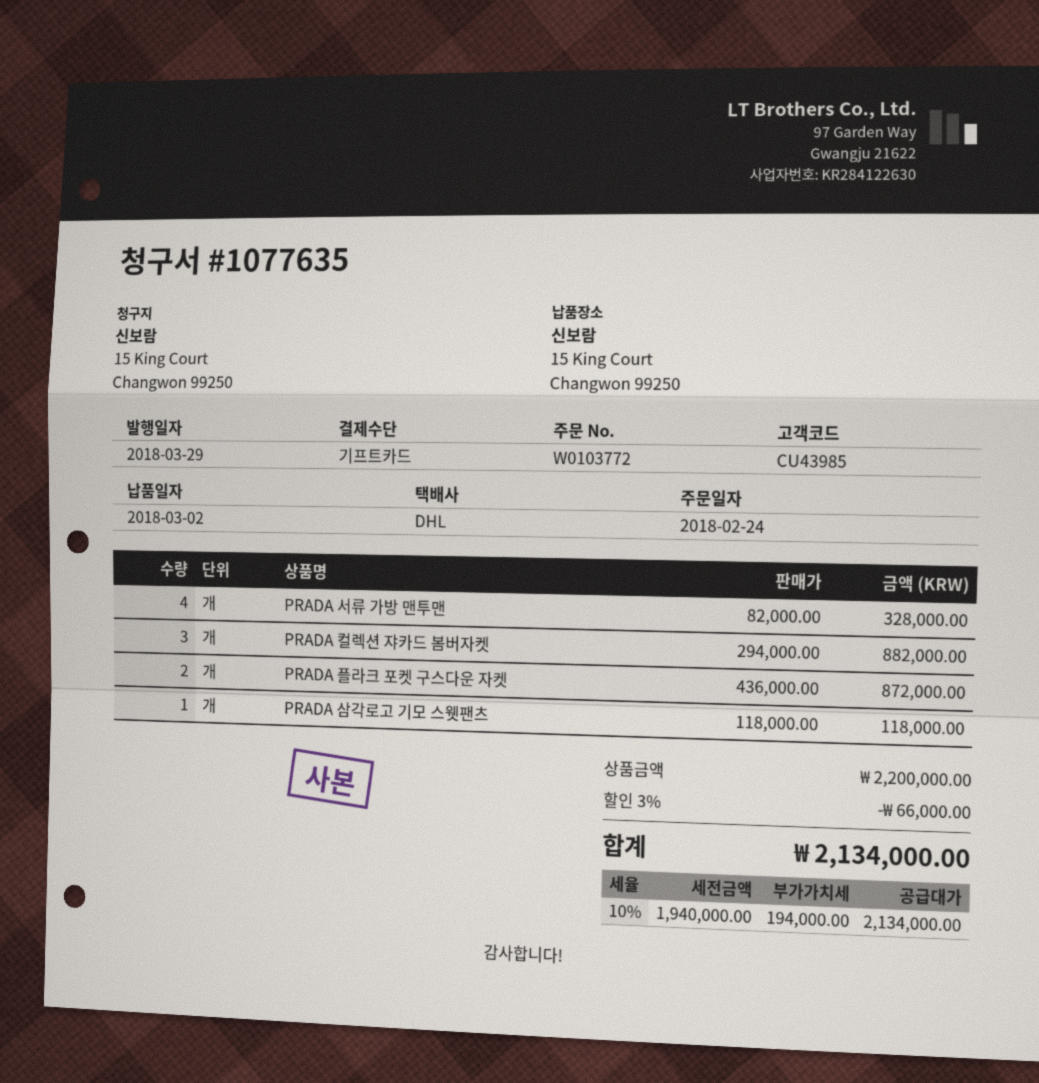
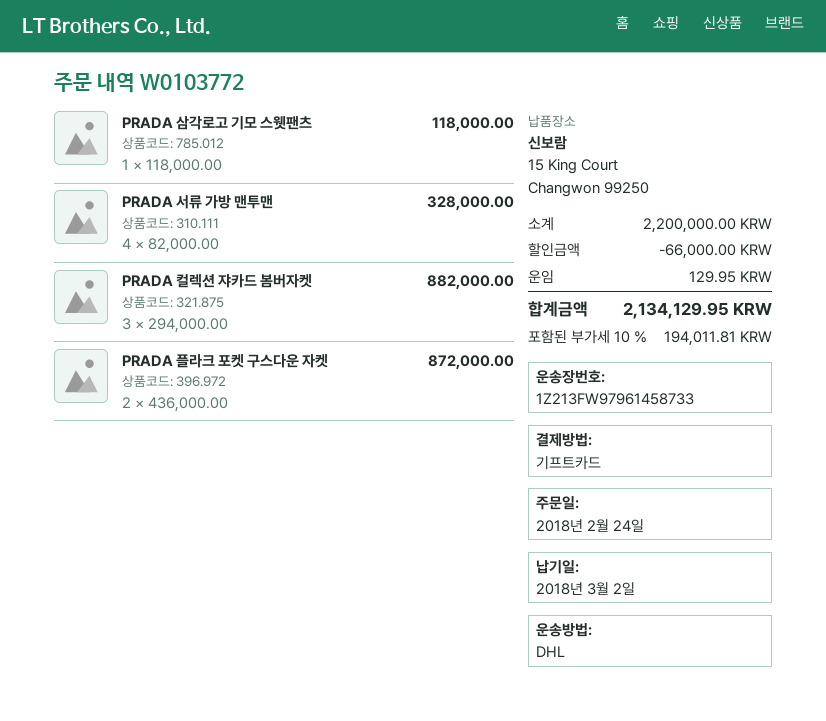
shipping: none -> 129.95
tax: 10% = 194000.00 -> 10% = 194011.81
total: 2134000.00 -> 2134129.95

